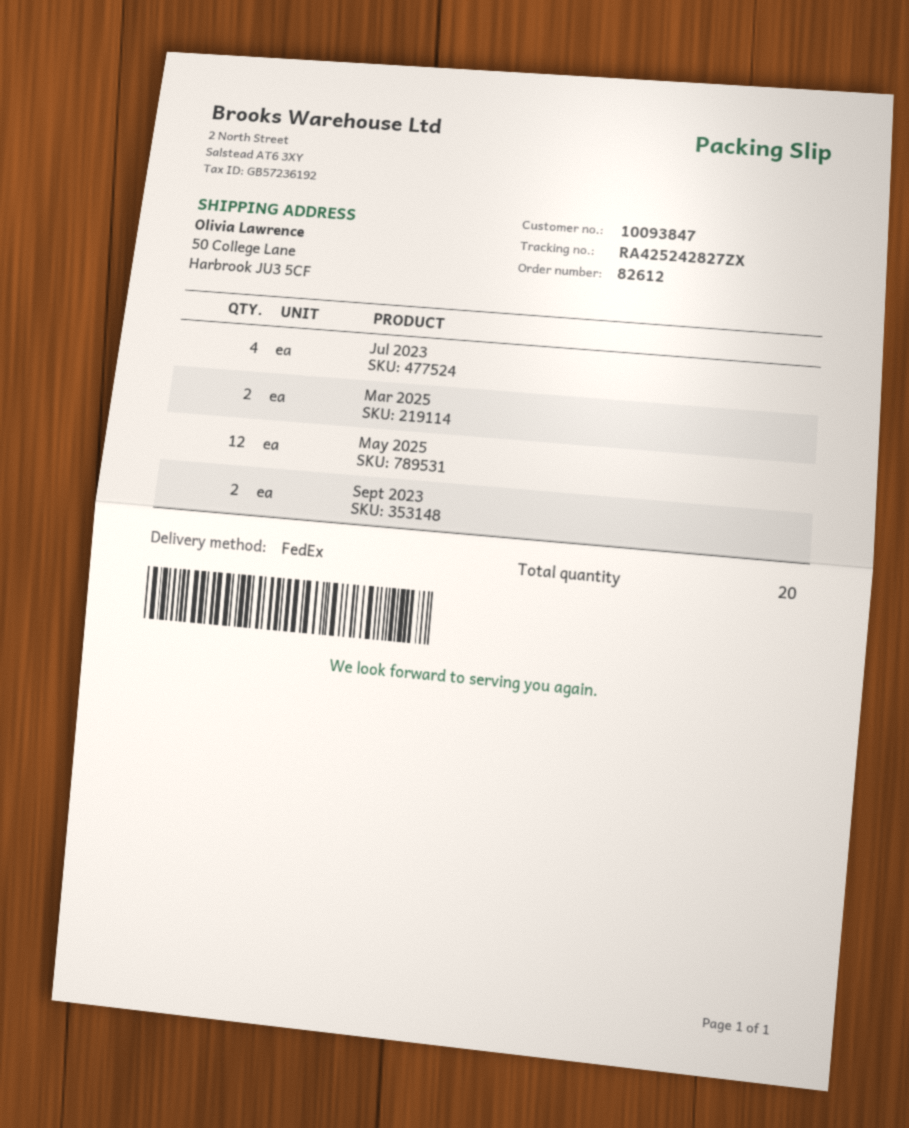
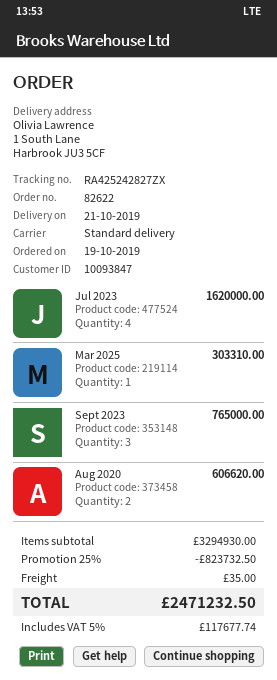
order number: 82612 -> 82622
shipping method: FedEx -> standard
ship to: 50 College Lane, Harbrook JU3 5CF -> 1 South Lane, Harbrook JU3 5CF
Mar 2025: 2 -> 1
May 2025: 12 -> none
Sept 2023: 2 -> 3
Aug 2020: none -> 2

